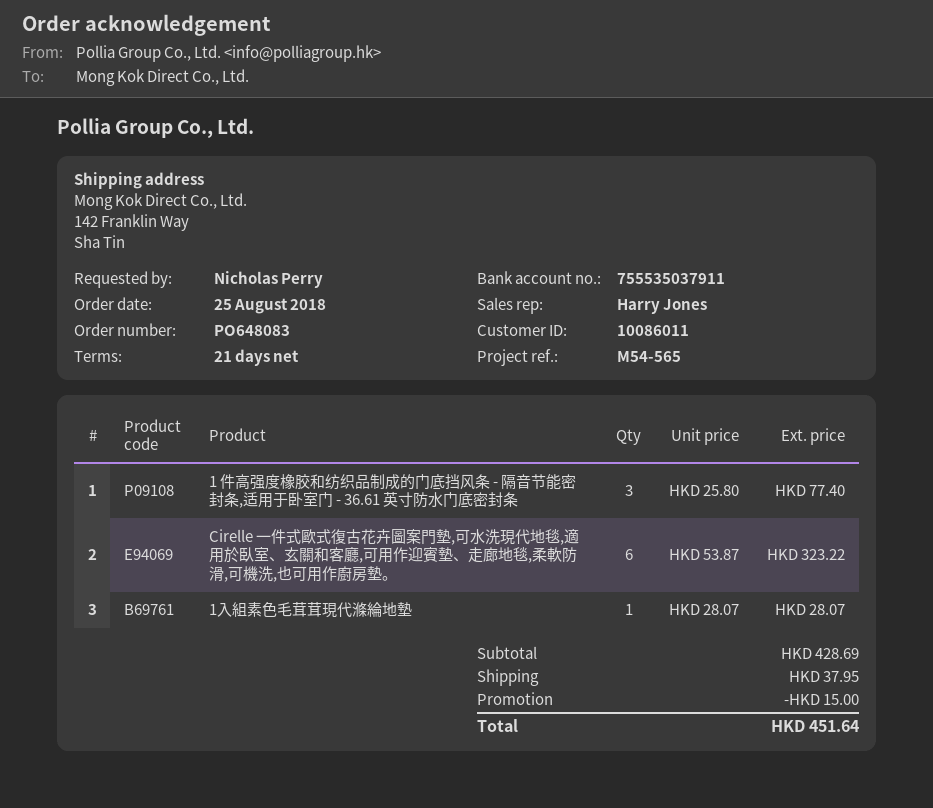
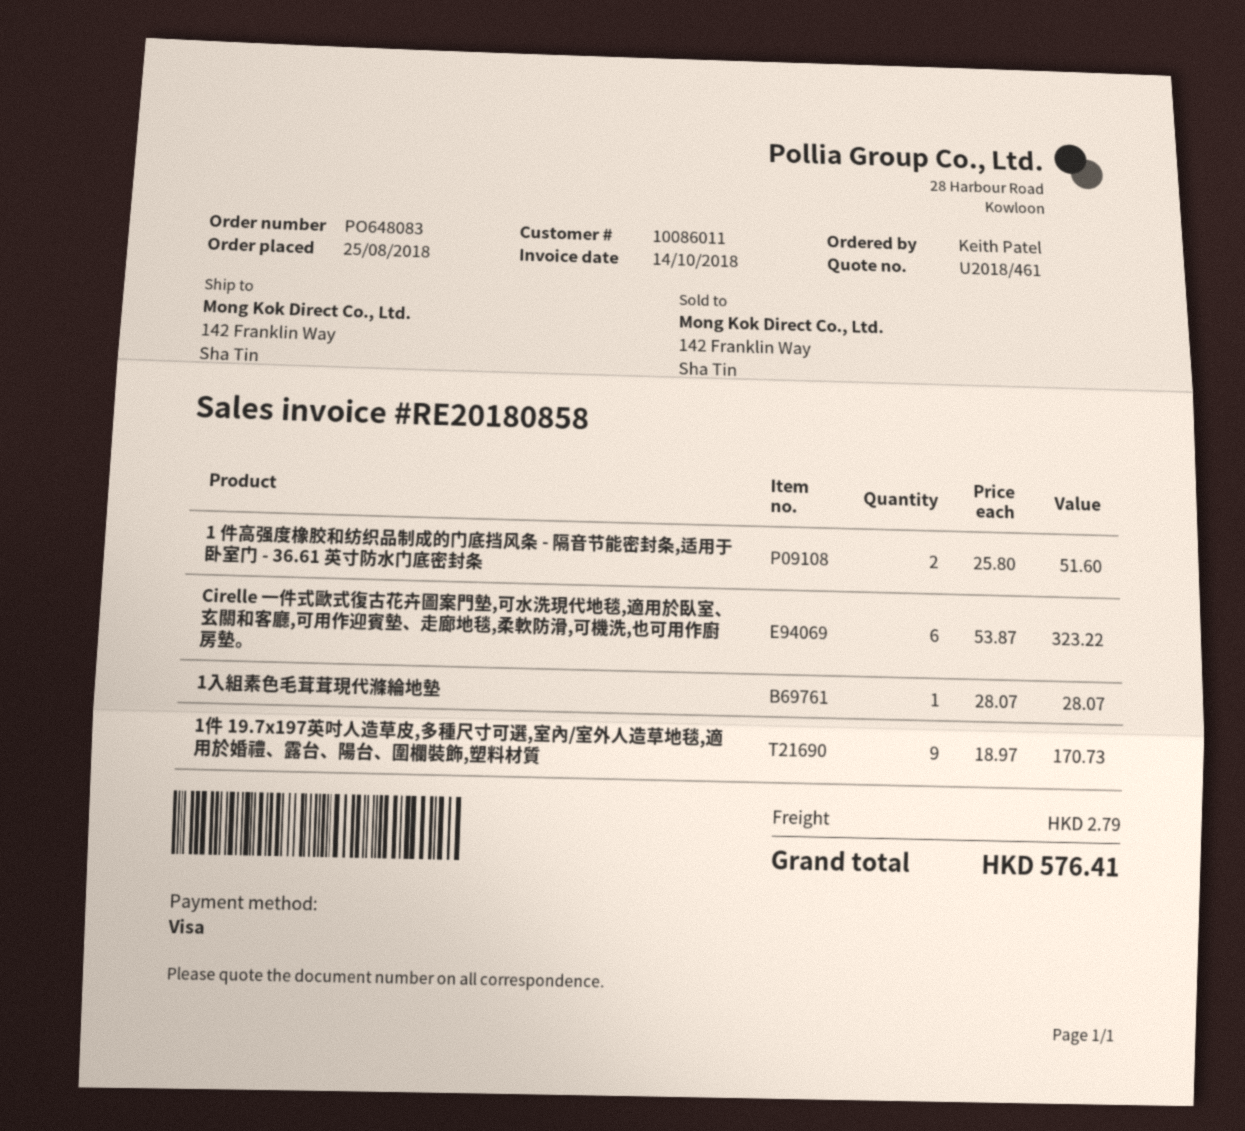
ordered by: Nicholas Perry -> Keith Patel
1 件高强度橡胶和纺织品制成的门底挡风条 - 隔音节能密封条,适用于卧室门 - 36.61 英寸防水门底密封条: 3 x 25.80 = 77.40 -> 2 x 25.80 = 51.60
1件 19.7x197英吋人造草皮,多種尺寸可選,室內/室外人造草地毯,適用於婚禮、露台、陽台、圍欄裝飾,塑料材質: none -> 9 x 18.97 = 170.73
discount: 15.00 -> none
shipping: 37.95 -> 2.79
total: 451.64 -> 576.41

